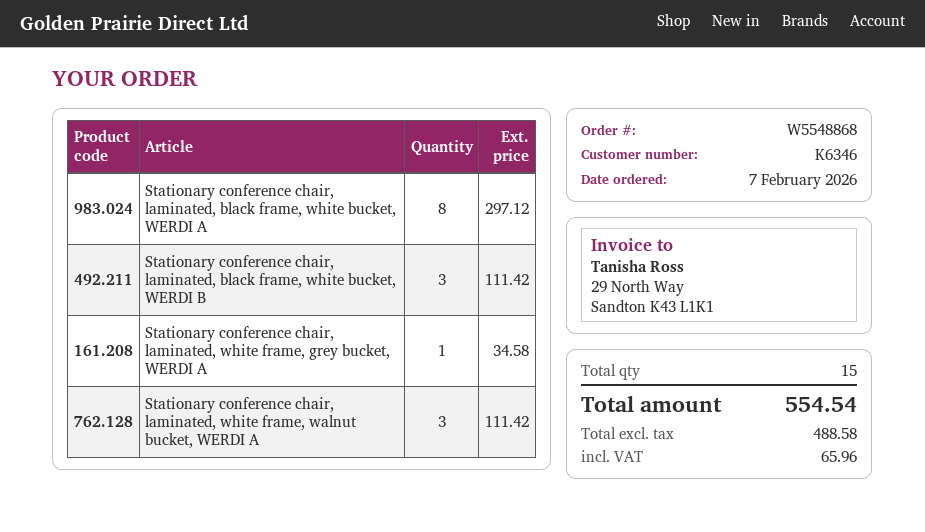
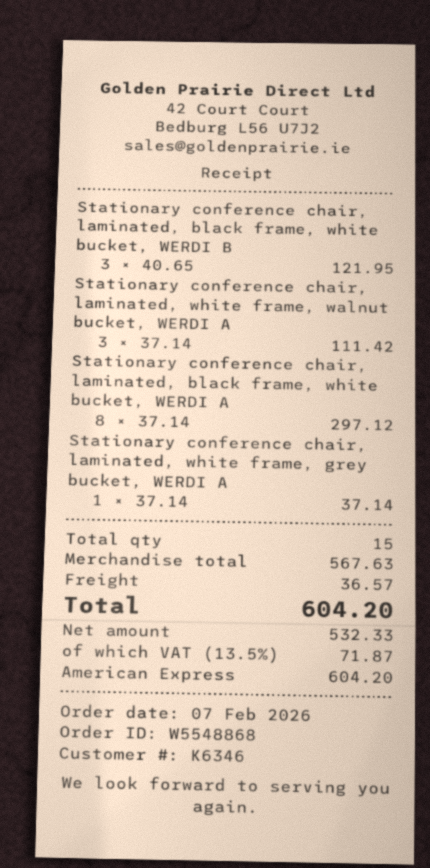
Stationary conference chair, laminated, black frame, white bucket, WERDI B: 3 for 111.42 -> 3 for 121.95
Stationary conference chair, laminated, white frame, grey bucket, WERDI A: 1 for 34.58 -> 1 for 37.14
shipping: none -> 36.57
net: 488.58 -> 532.33
tax: 65.96 -> 71.87
total: 554.54 -> 604.20

